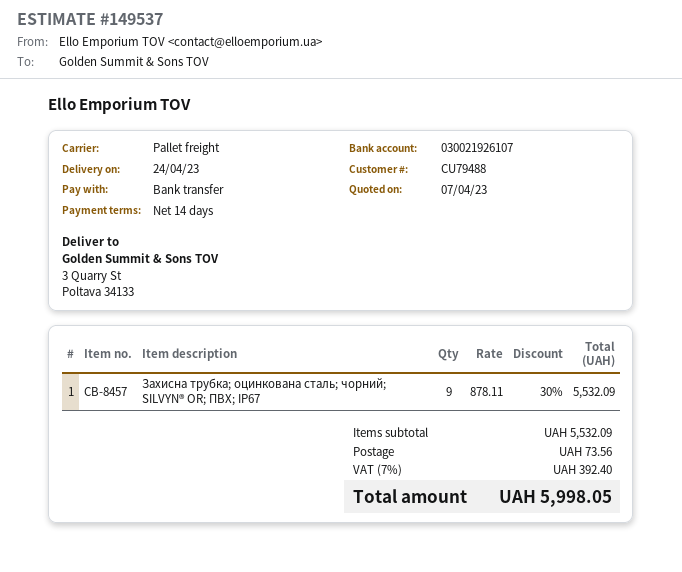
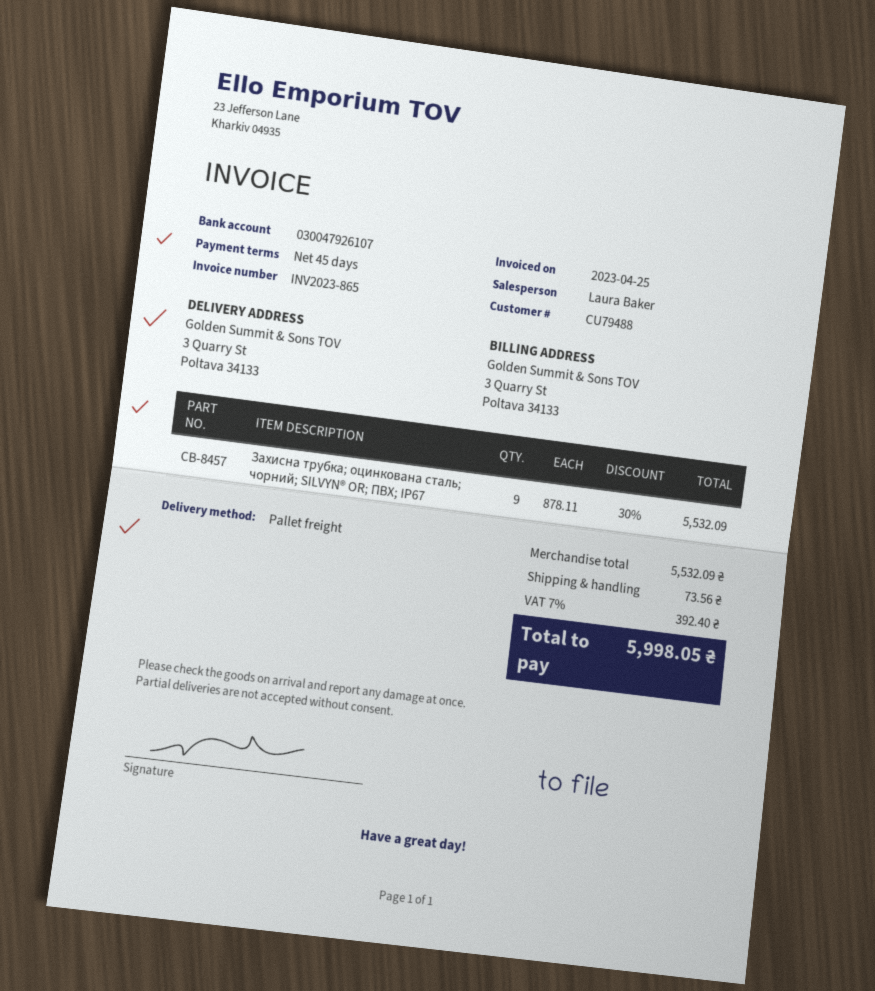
payment terms: 14 days -> 45 days
bank account: 030021926107 -> 030047926107

